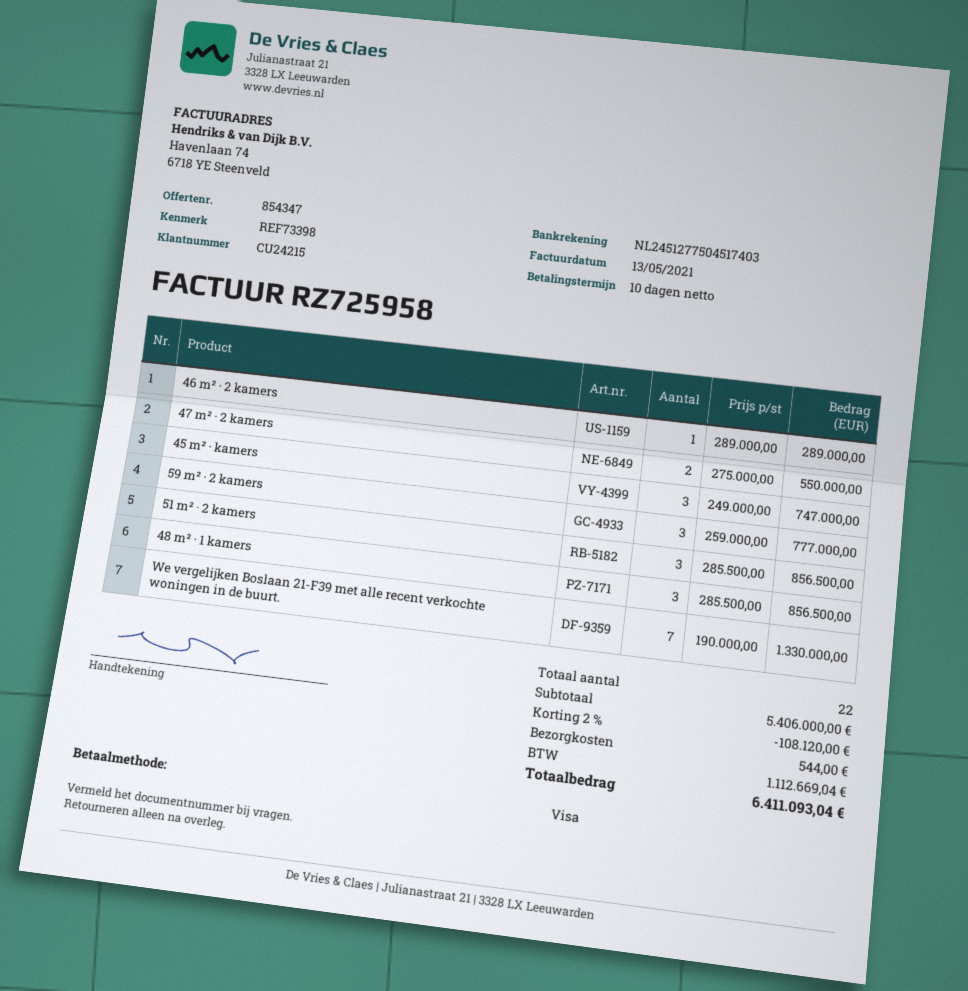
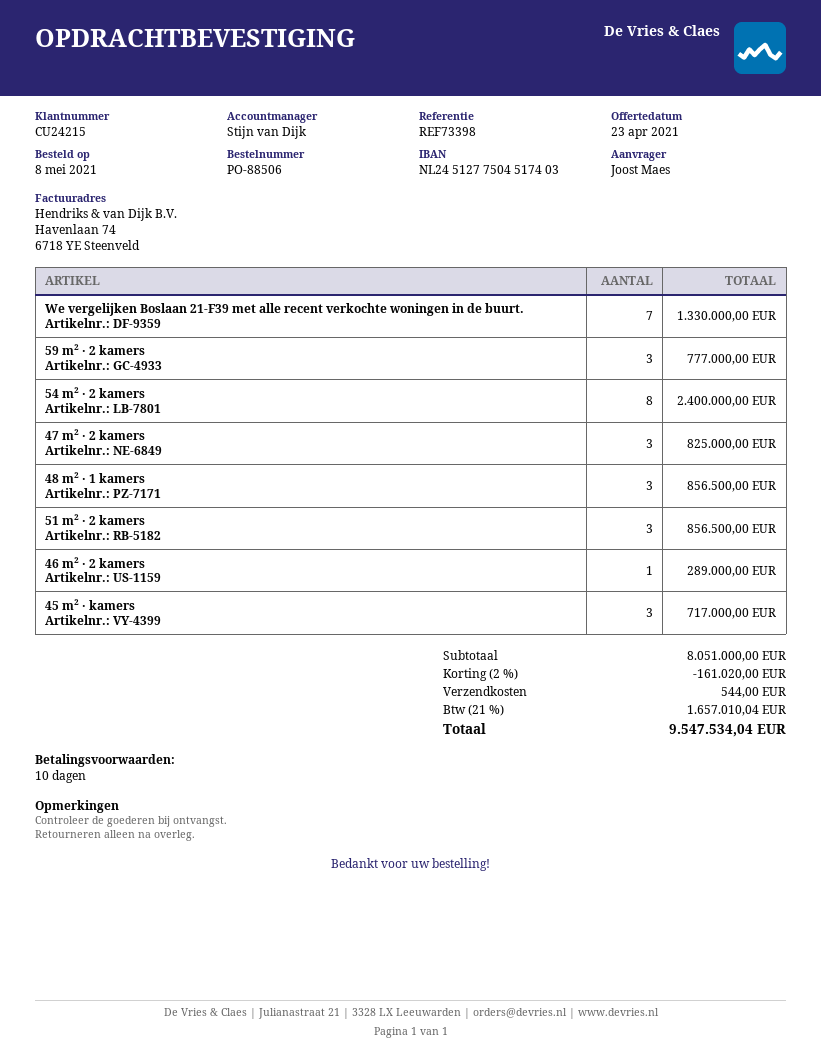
47 m² · 2 kamers: 2 for 550000.00 -> 3 for 825000.00
45 m² · kamers: 3 for 747000.00 -> 3 for 717000.00
54 m² · 2 kamers: none -> 8 for 2400000.00
subtotal: 5406000.00 -> 8051000.00
discount: 2% = 108120.00 -> 2% = 161020.00
tax: 1112669.04 -> 1657010.04
total: 6411093.04 -> 9547534.04

